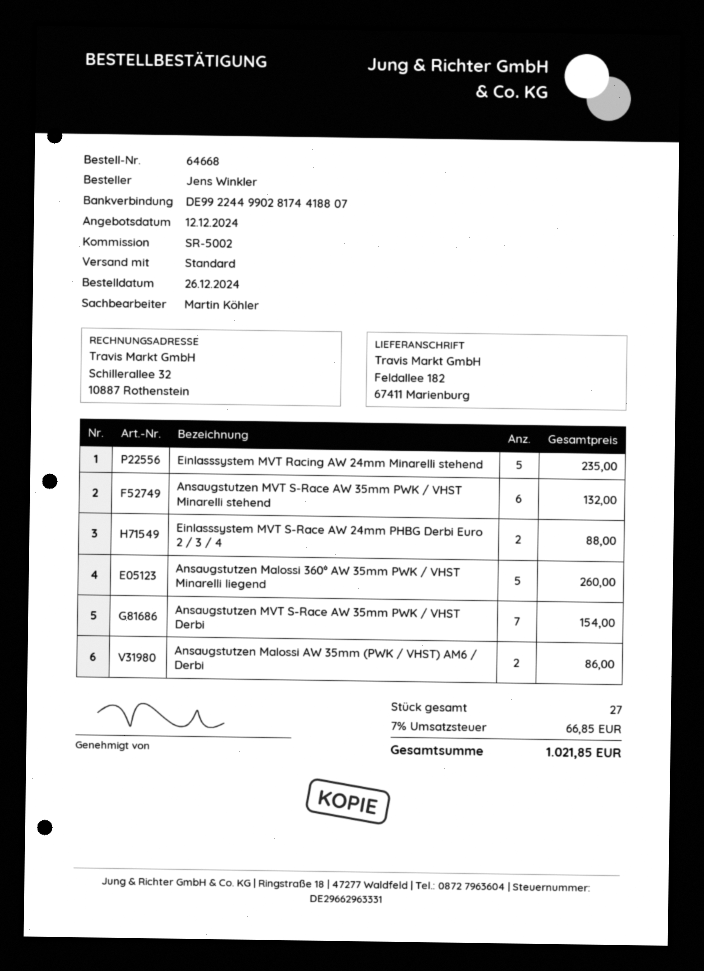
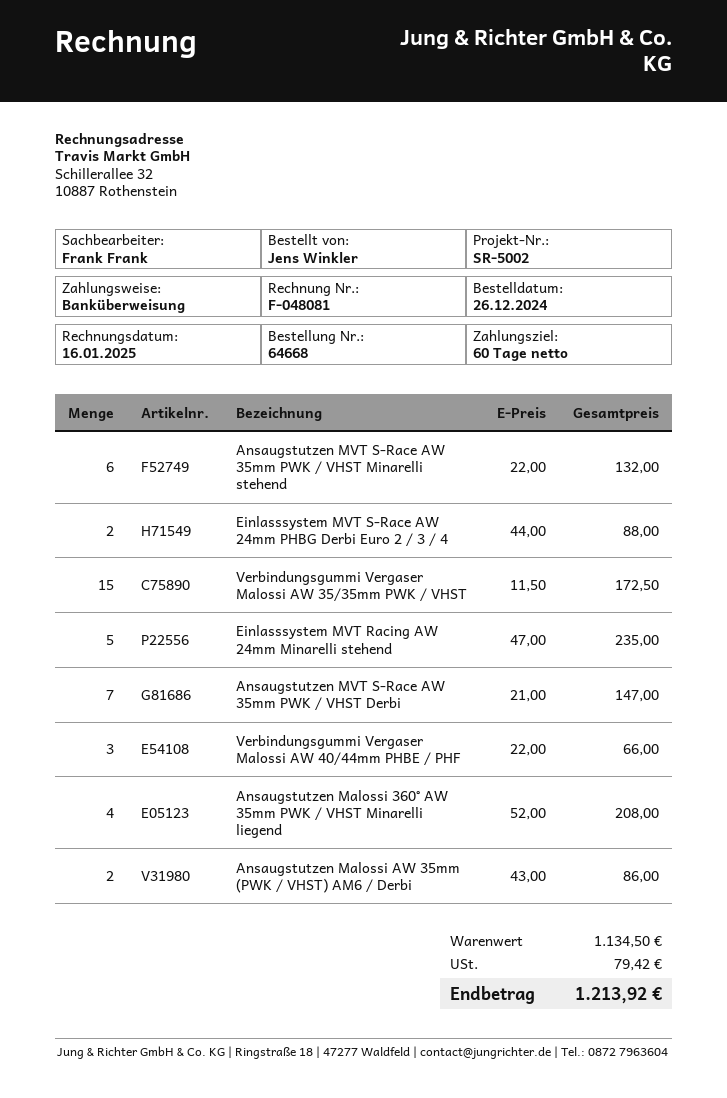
sales rep: Martin Köhler -> Frank Frank
Ansaugstutzen Malossi 360° AW 35mm PWK / VHST Minarelli liegend: 5 for 260.00 -> 4 for 208.00
Ansaugstutzen MVT S-Race AW 35mm PWK / VHST Derbi: 7 for 154.00 -> 7 for 147.00
Verbindungsgummi Vergaser Malossi AW 35/35mm PWK / VHST: none -> 15 for 172.50
Verbindungsgummi Vergaser Malossi AW 40/44mm PHBE / PHF: none -> 3 for 66.00
tax: 66.85 -> 79.42
total: 1021.85 -> 1213.92

